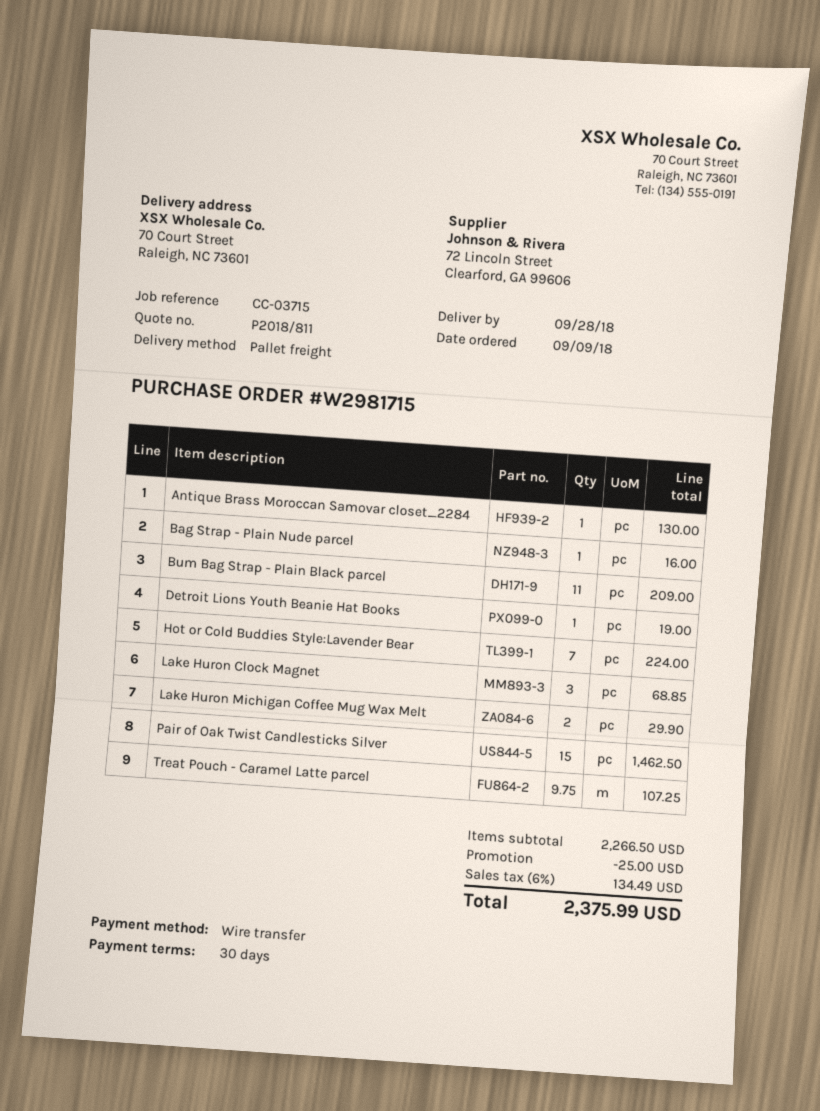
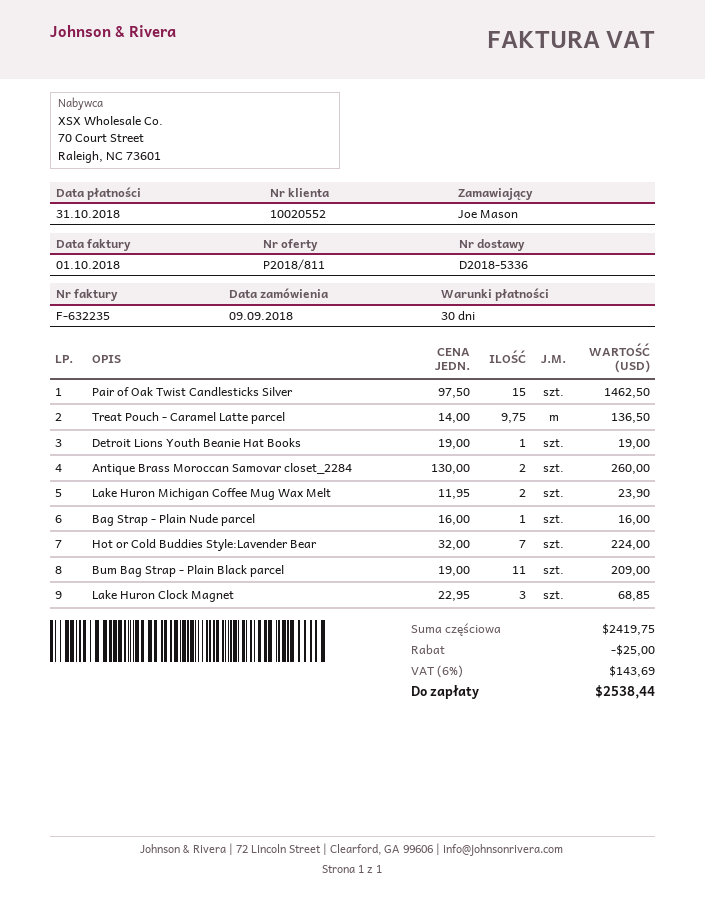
Antique Brass Moroccan Samovar closet_2284: 1 for 130.00 -> 2 for 260.00
Lake Huron Michigan Coffee Mug Wax Melt: 2 for 29.90 -> 2 for 23.90
Treat Pouch - Caramel Latte parcel: 9.75 for 107.25 -> 9.75 for 136.50
subtotal: 2266.50 -> 2419.75
tax: 6% = 134.49 -> 6% = 143.69
total: 2375.99 -> 2538.44

